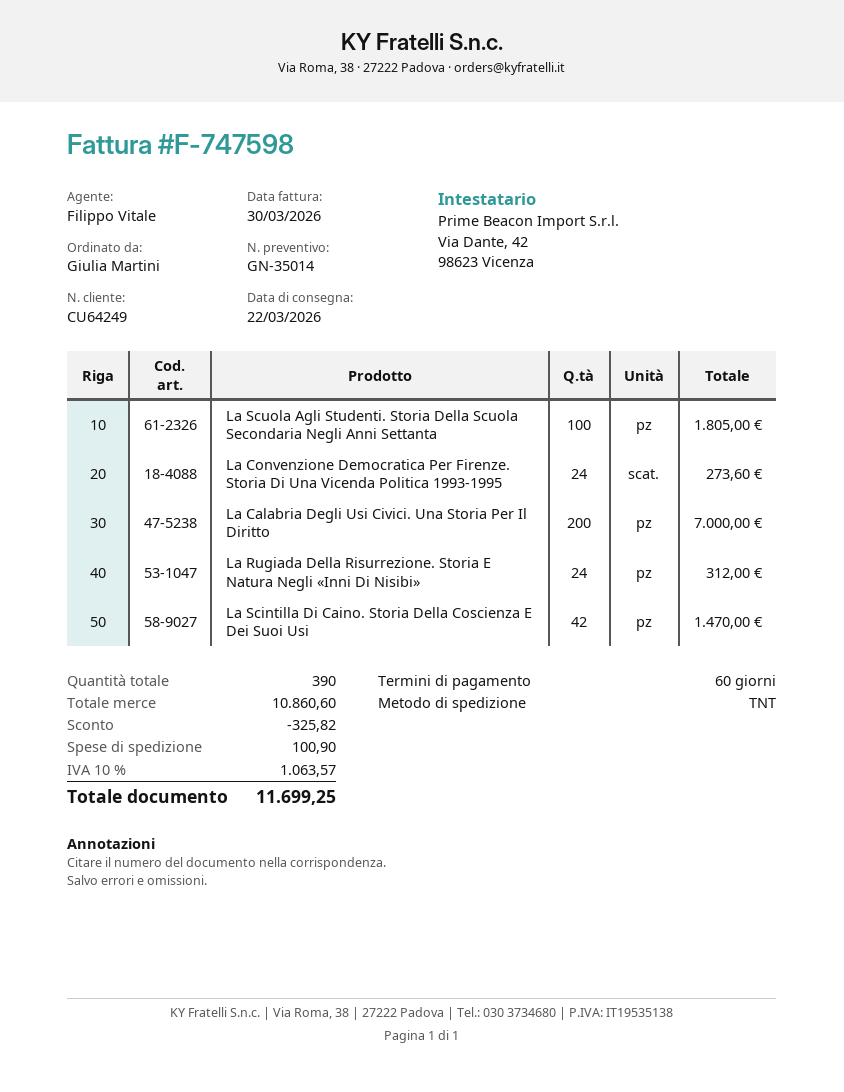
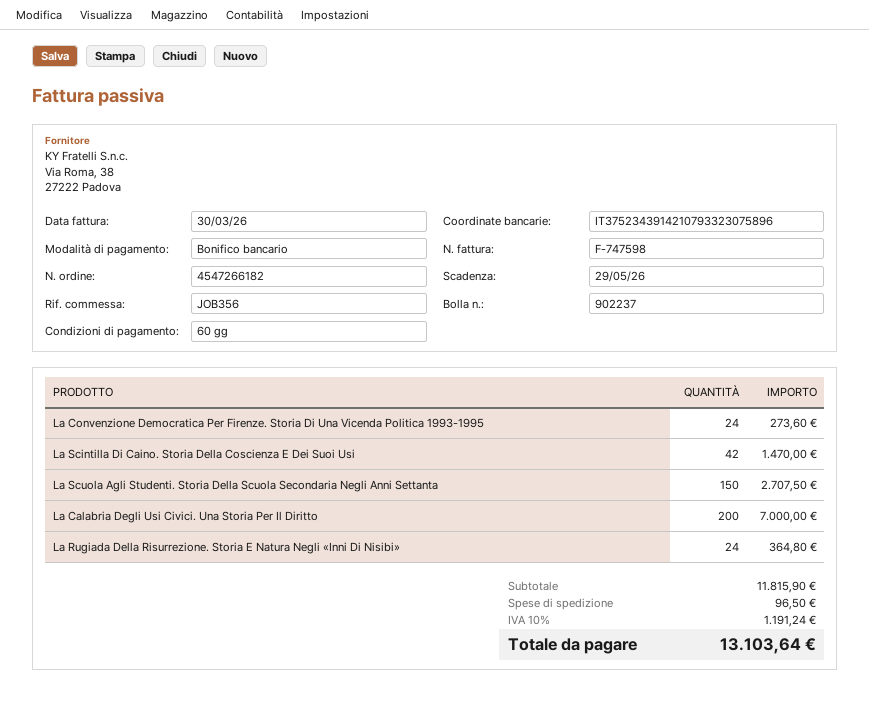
La Scuola Agli Studenti. Storia Della Scuola Secondaria Negli Anni Settanta: 100 for 1805.00 -> 150 for 2707.50
La Rugiada Della Risurrezione. Storia E Natura Negli «Inni Di Nisibi»: 24 for 312.00 -> 24 for 364.80
subtotal: 10860.60 -> 11815.90
discount: 325.82 -> none
shipping: 100.90 -> 96.50
tax: 10% = 1063.57 -> 10% = 1191.24
total: 11699.25 -> 13103.64

